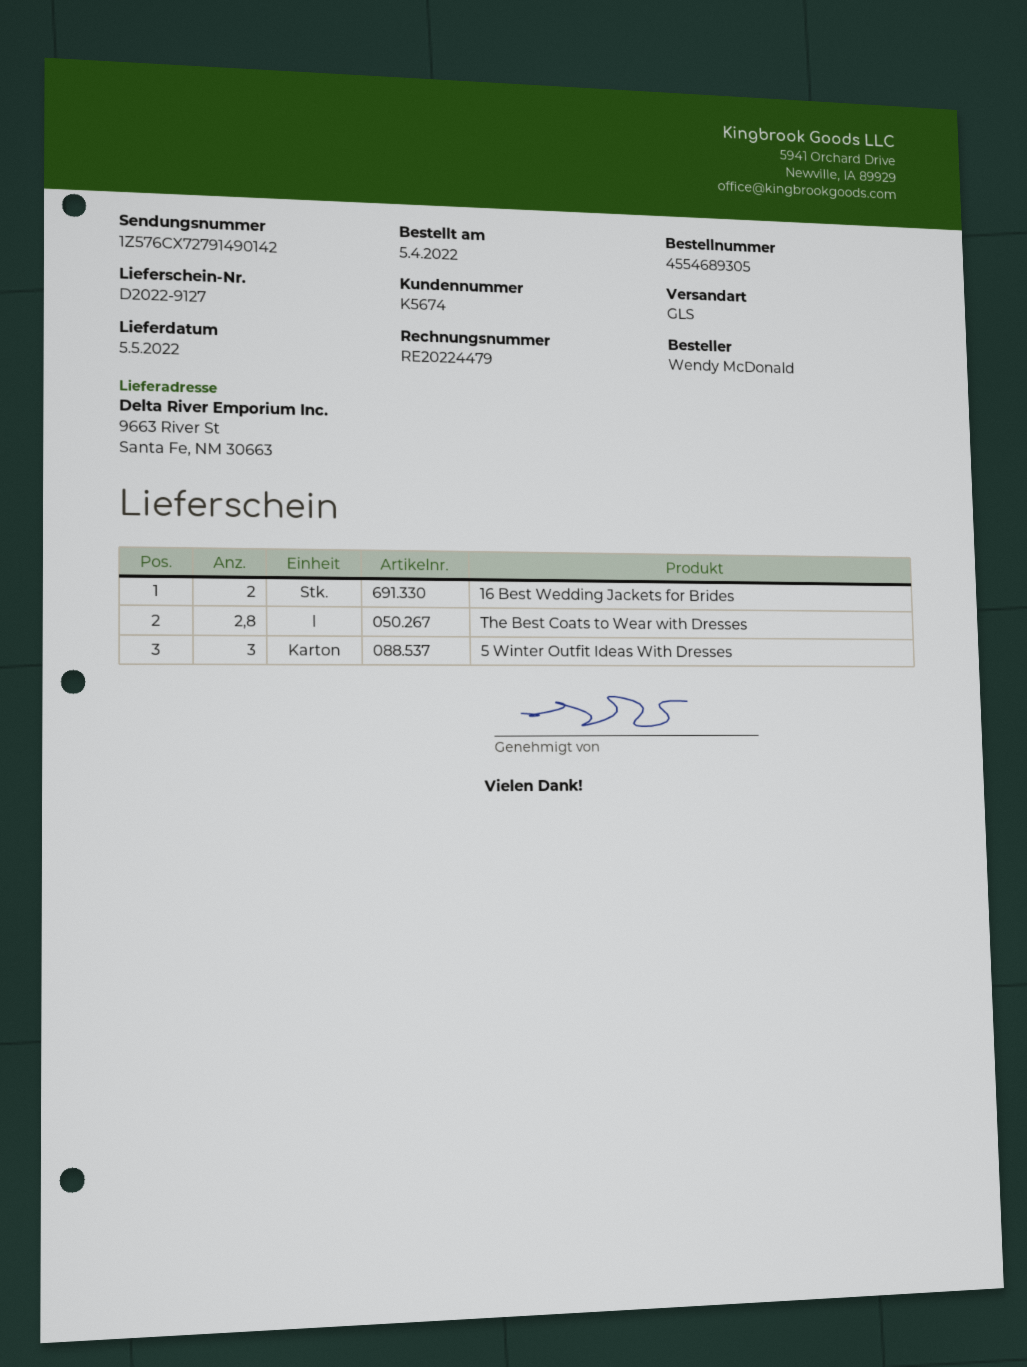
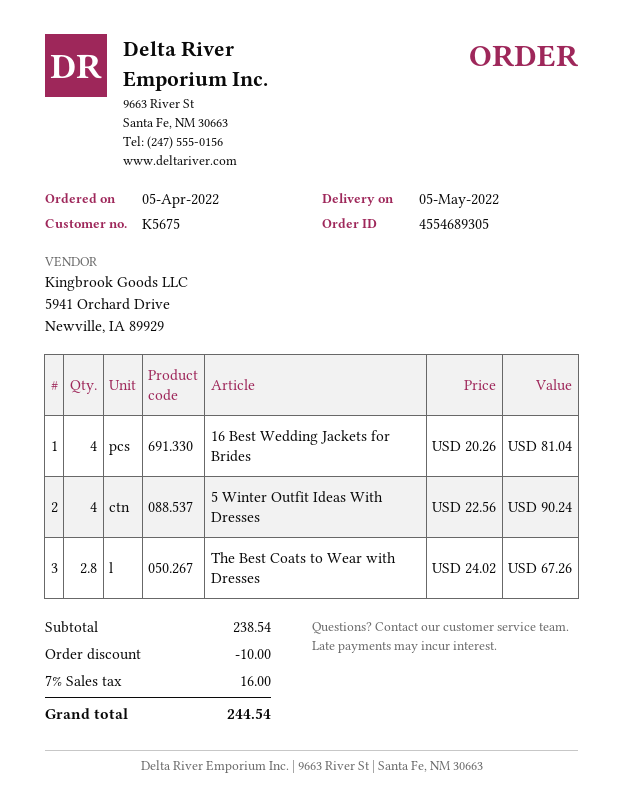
customer number: K5674 -> K5675
16 Best Wedding Jackets for Brides: 2 -> 4
5 Winter Outfit Ideas With Dresses: 3 -> 4

